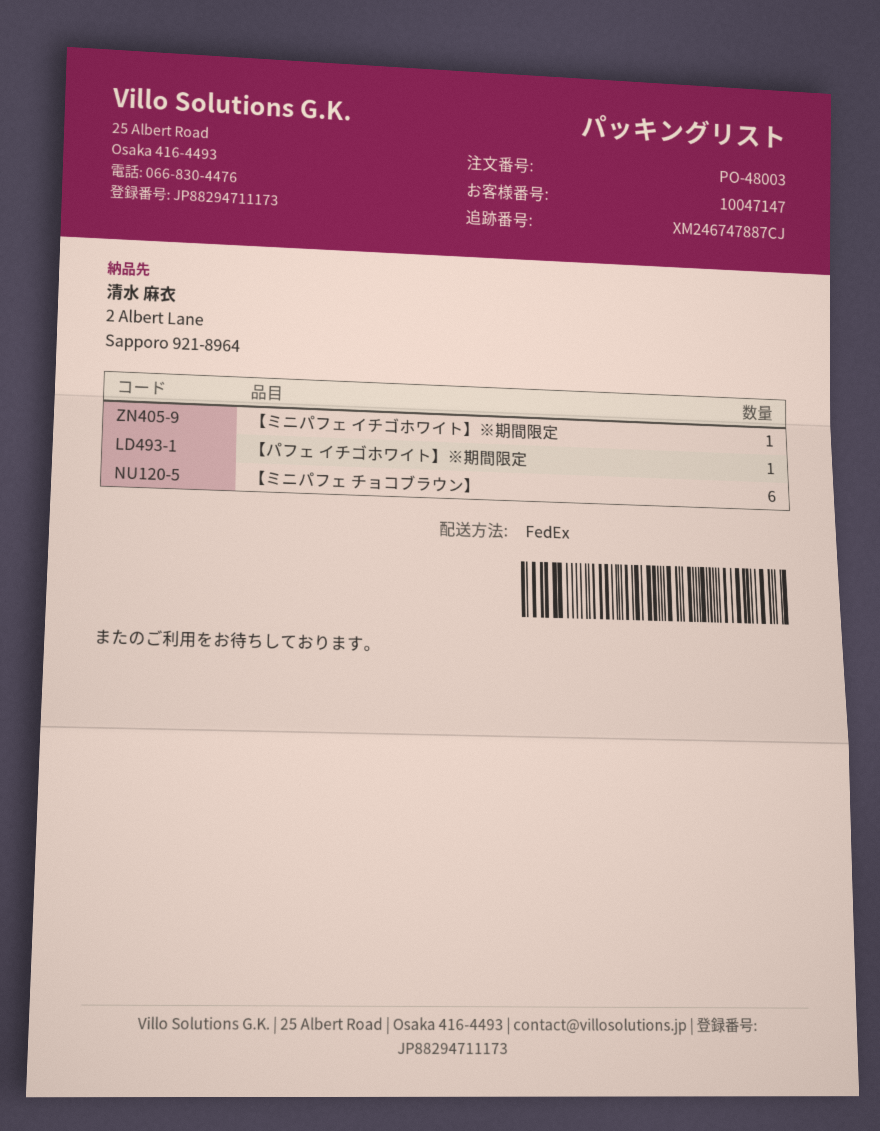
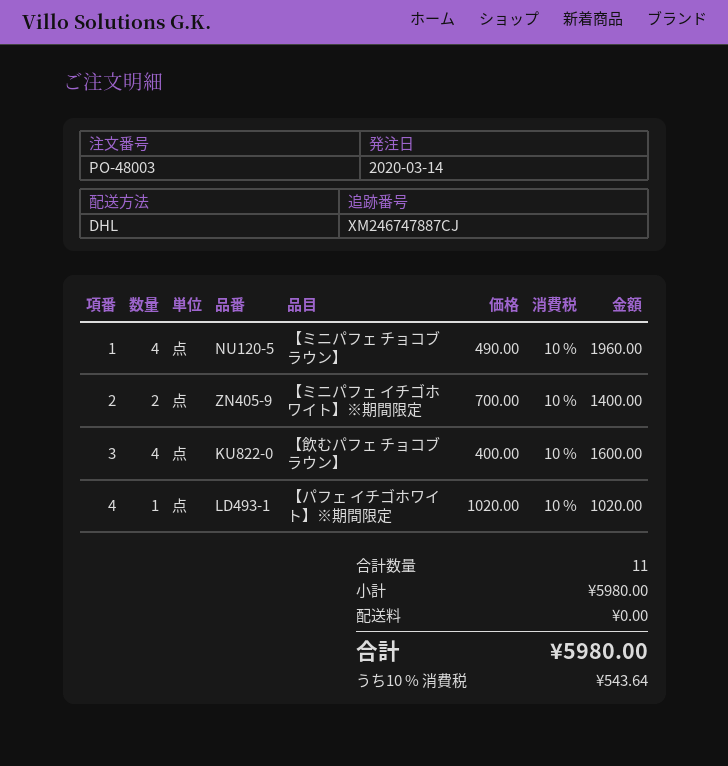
shipping method: FedEx -> DHL
【ミニパフェ イチゴホワイト】※期間限定: 1 -> 2
【ミニパフェ チョコブラウン】: 6 -> 4
【飲むパフェ チョコブラウン】: none -> 4

